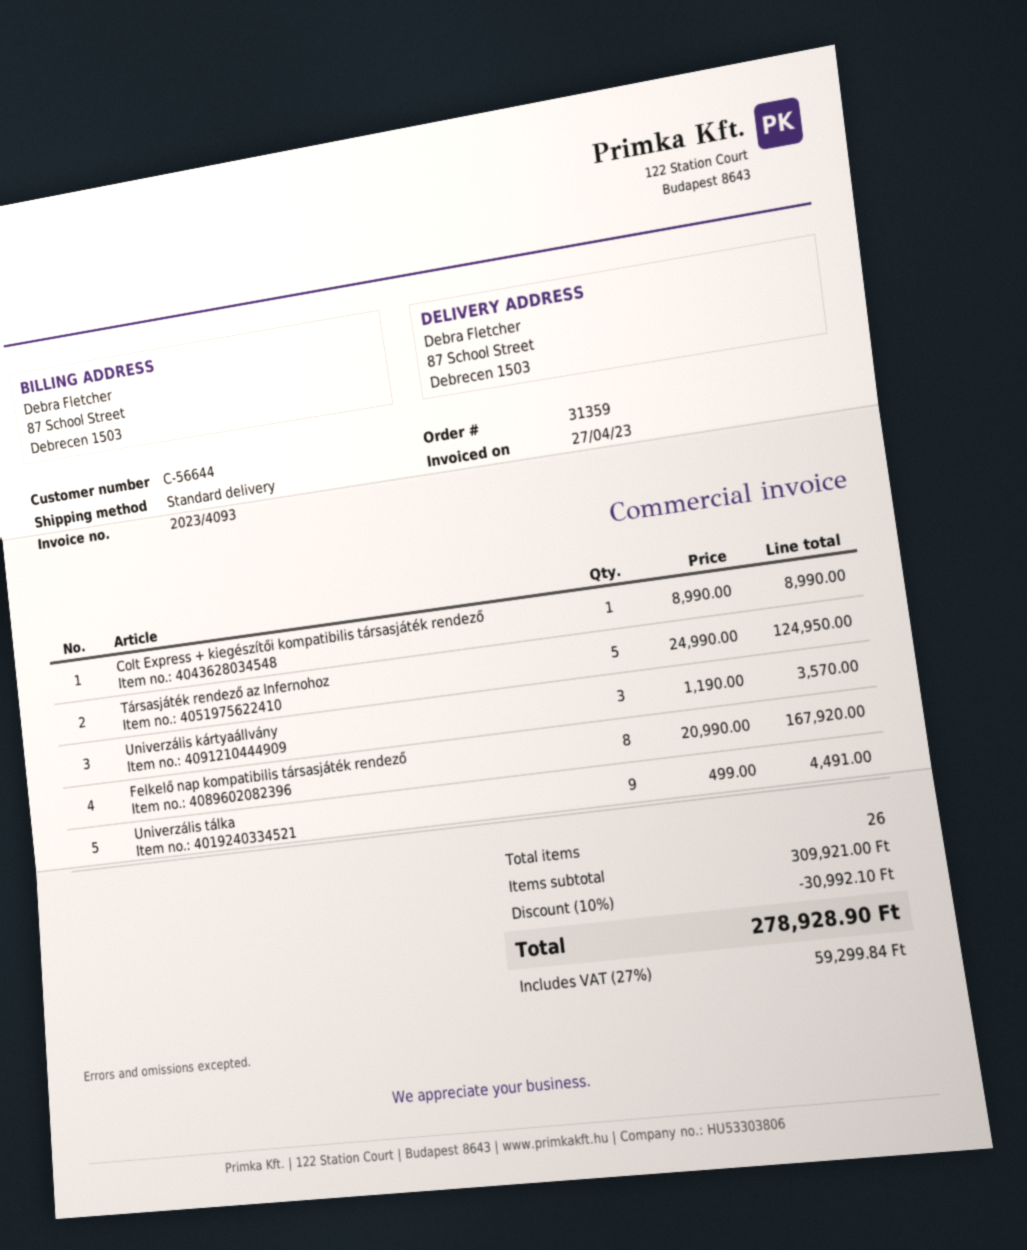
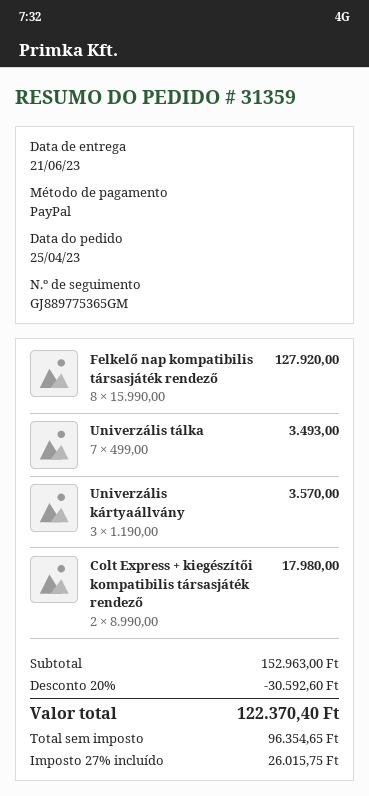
Colt Express + kiegészítői kompatibilis társasjáték rendező: 1 x 8990.00 = 8990.00 -> 2 x 8990.00 = 17980.00
Társasjáték rendező az Infernohoz: 5 x 24990.00 = 124950.00 -> none
Felkelő nap kompatibilis társasjáték rendező: 8 x 20990.00 = 167920.00 -> 8 x 15990.00 = 127920.00
Univerzális tálka: 9 x 499.00 = 4491.00 -> 7 x 499.00 = 3493.00
subtotal: 309921.00 -> 152963.00
discount: 10% = 30992.10 -> 20% = 30592.60
tax: 27% = 59299.84 -> 27% = 26015.75
total: 278928.90 -> 122370.40

